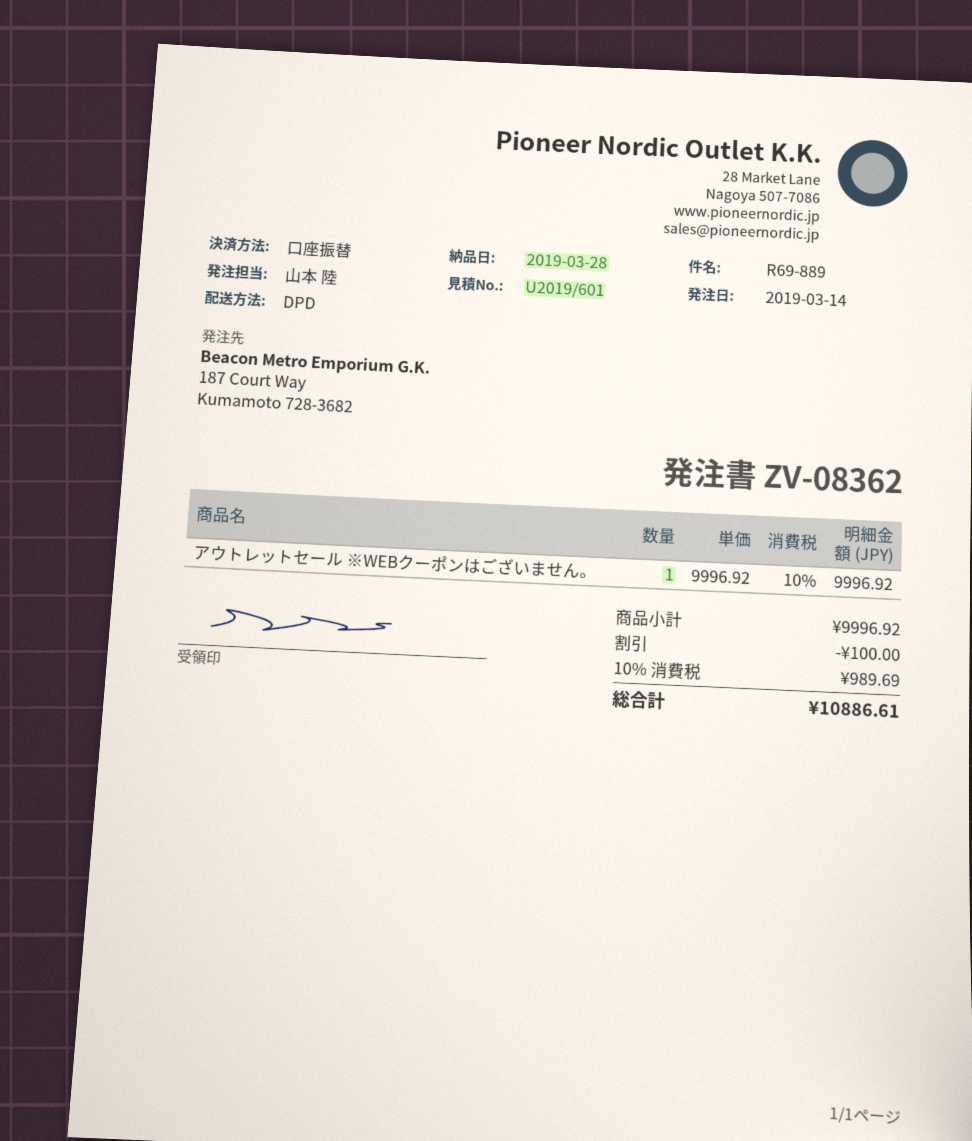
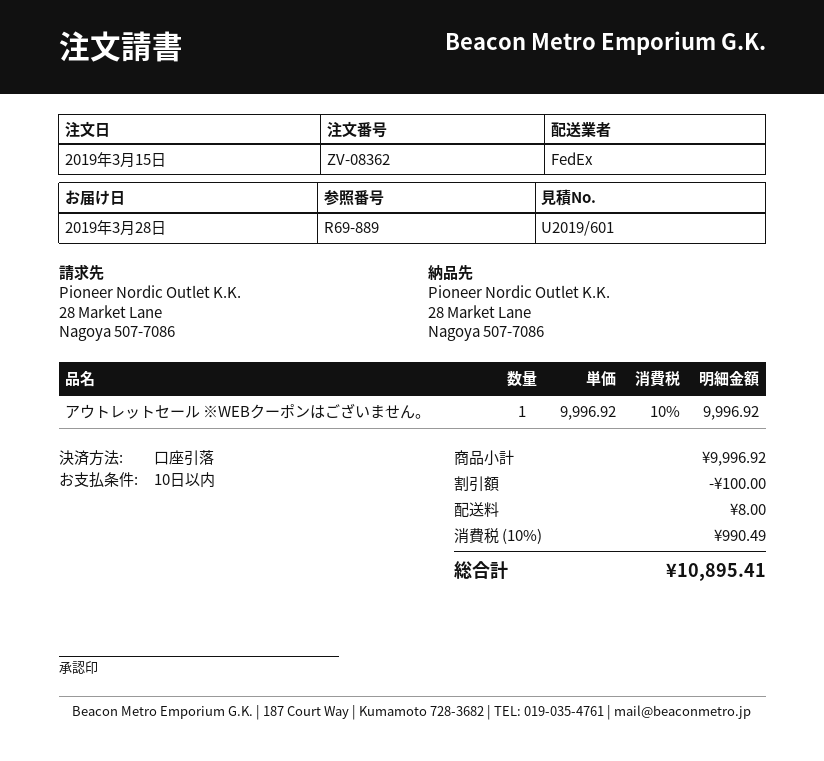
order date: 2019-03-14 -> 2019-03-15
shipping method: DPD -> FedEx
shipping: none -> 8.00
tax: 10% = 989.69 -> 10% = 990.49
total: 10886.61 -> 10895.41

